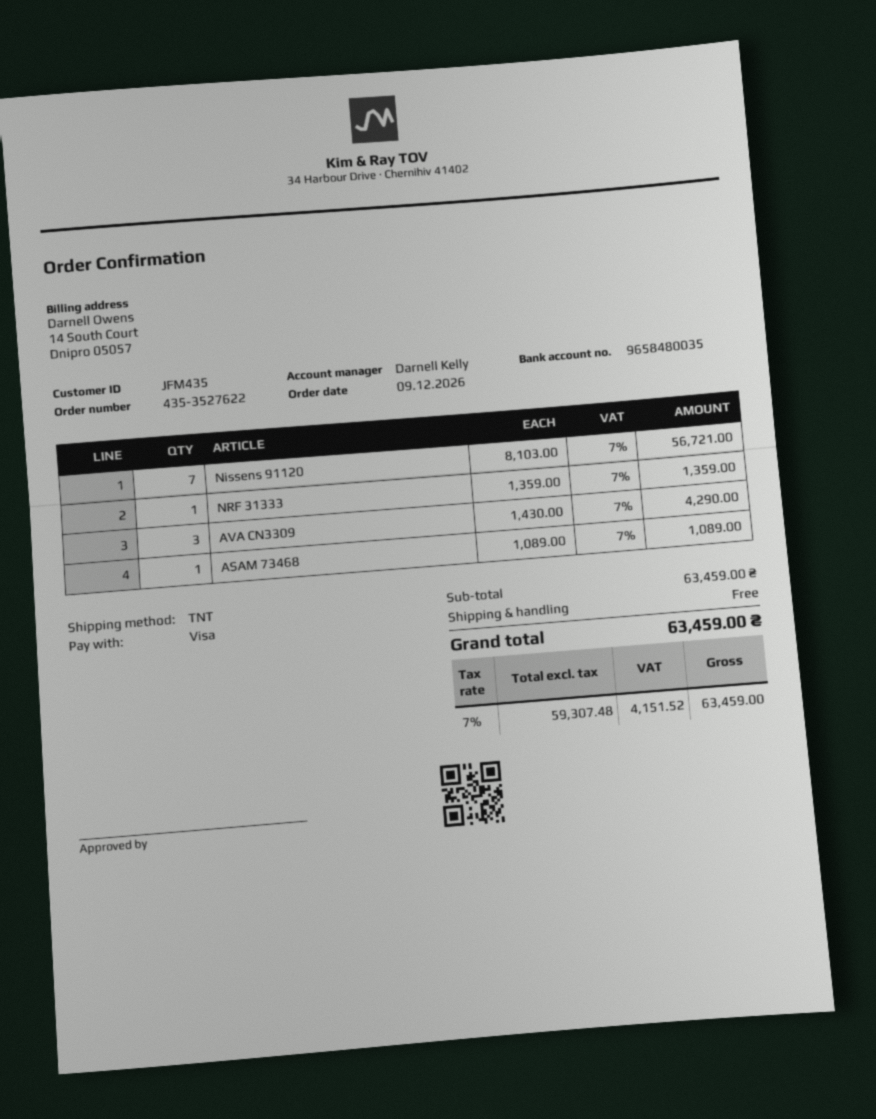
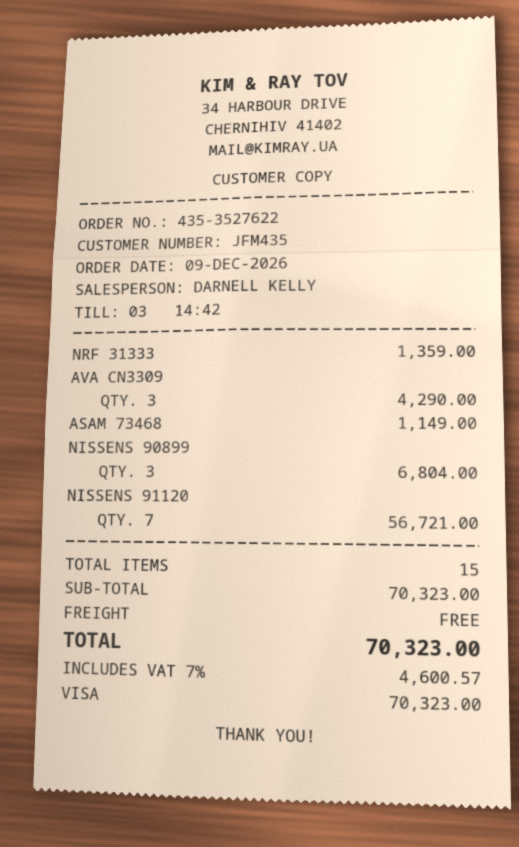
ASAM 73468: 1 for 1089.00 -> 1 for 1149.00
NISSENS 90899: none -> 3 for 6804.00
subtotal: 63459.00 -> 70323.00
tax: 7% = 4151.52 -> 7% = 4600.57
total: 63459.00 -> 70323.00

